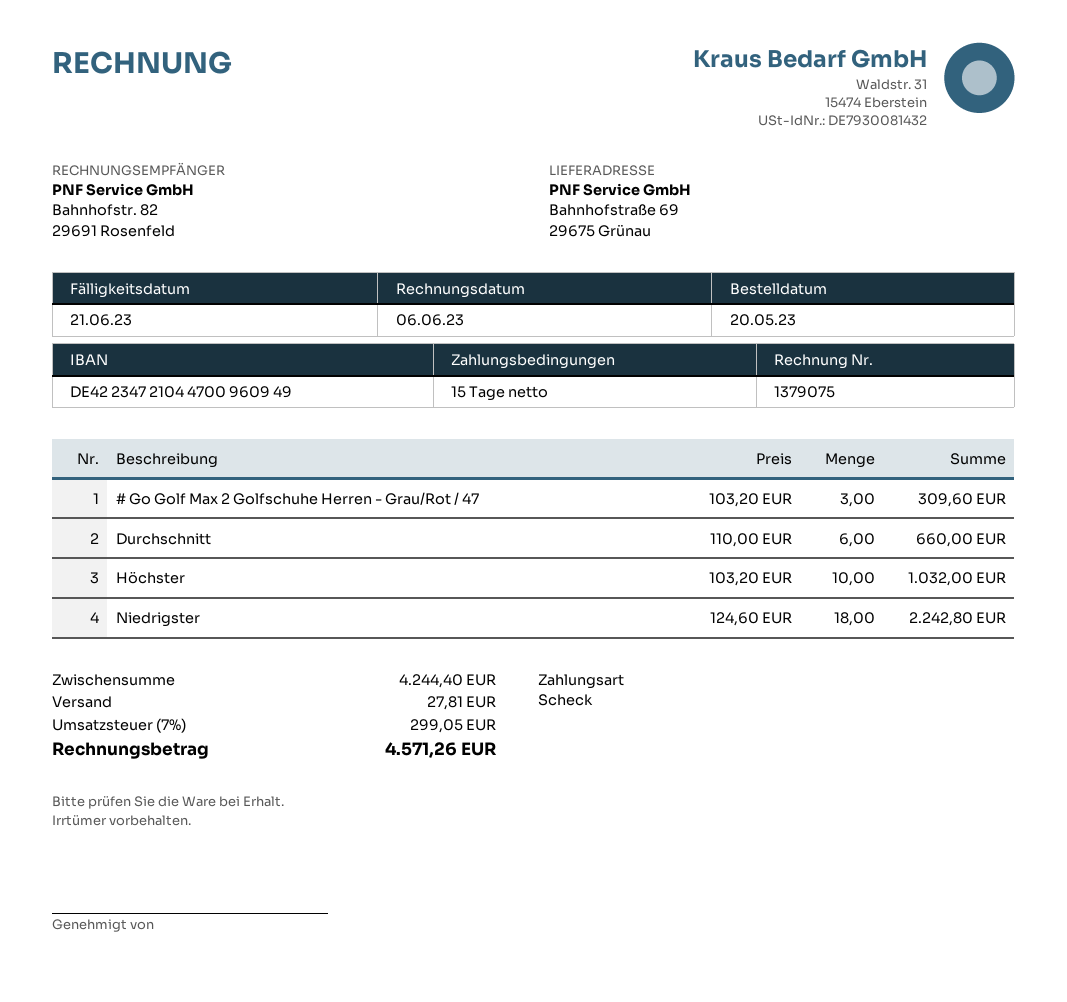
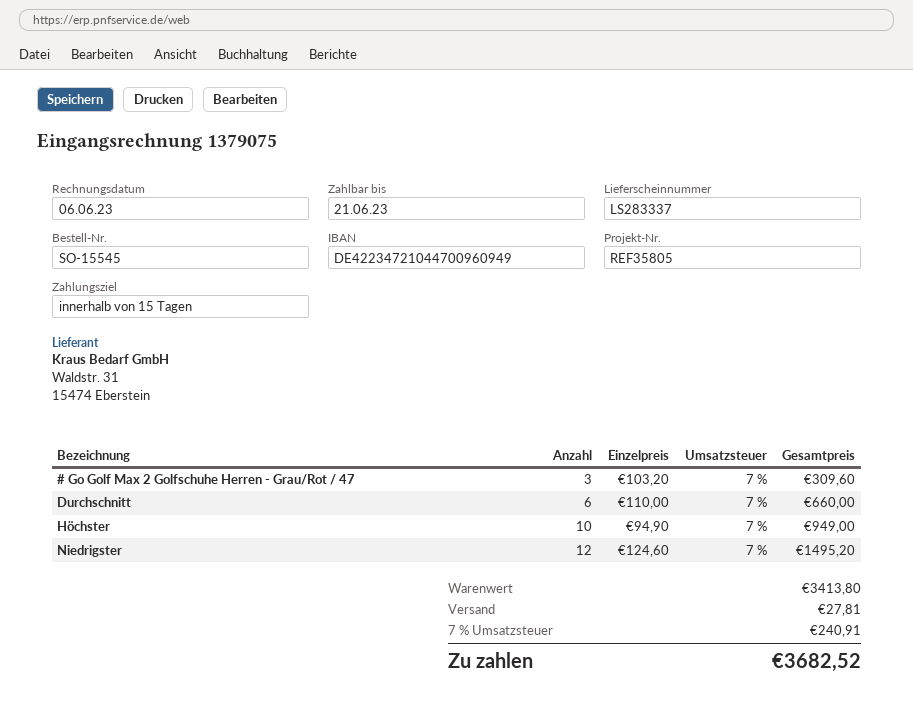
Höchster: 10 x 103.20 = 1032.00 -> 10 x 94.90 = 949.00
Niedrigster: 18 x 124.60 = 2242.80 -> 12 x 124.60 = 1495.20
subtotal: 4244.40 -> 3413.80
tax: 7% = 299.05 -> 7% = 240.91
total: 4571.26 -> 3682.52

